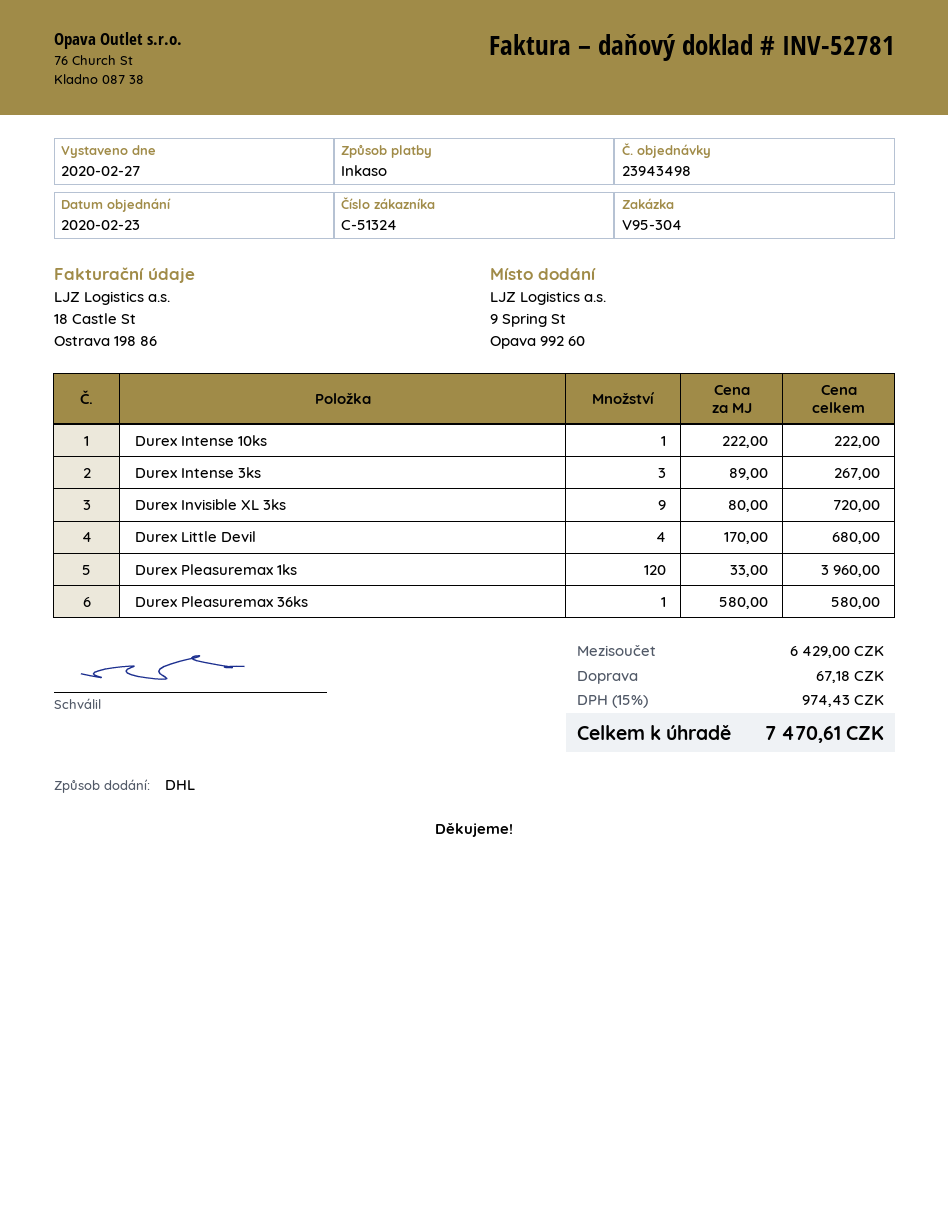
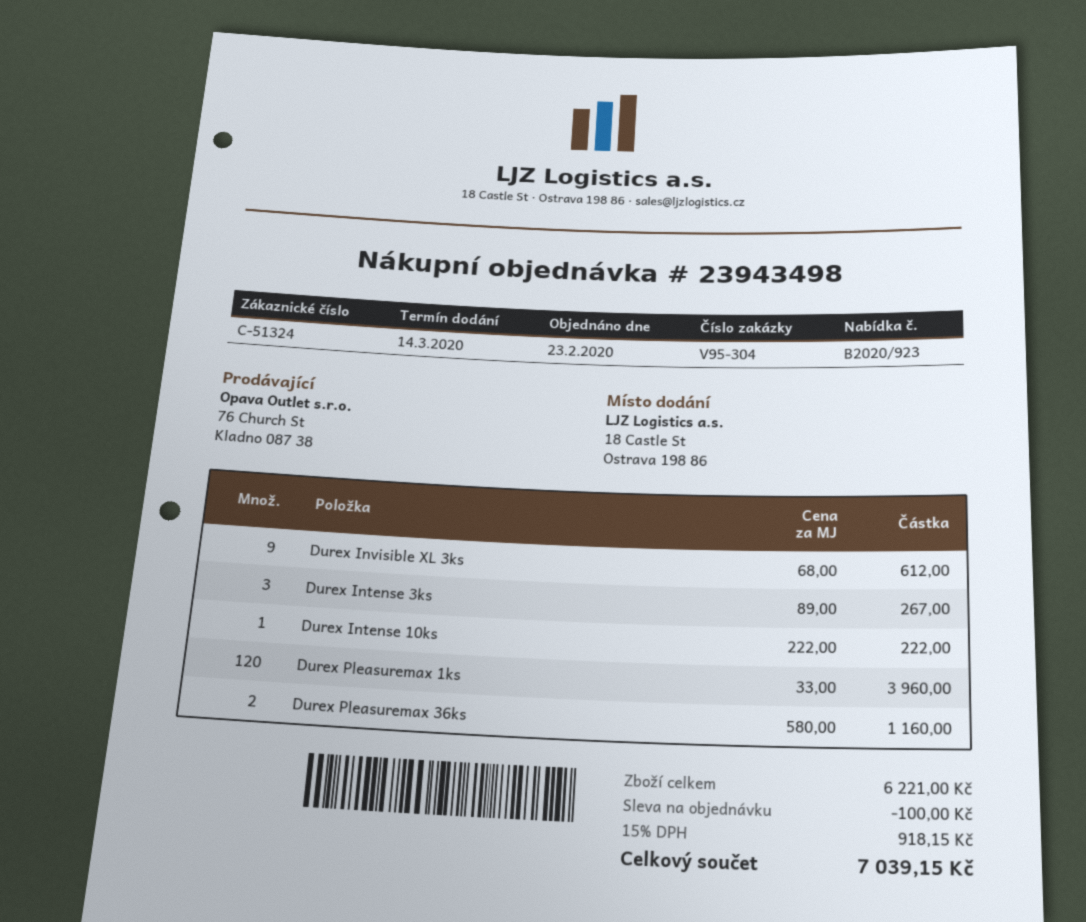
ship to: 9 Spring St, Opava 992 60 -> 18 Castle St, Ostrava 198 86
Durex Invisible XL 3ks: 9 x 80.00 = 720.00 -> 9 x 68.00 = 612.00
Durex Little Devil: 4 x 170.00 = 680.00 -> none
Durex Pleasuremax 36ks: 1 x 580.00 = 580.00 -> 2 x 580.00 = 1160.00
subtotal: 6429.00 -> 6221.00
discount: none -> 100.00
shipping: 67.18 -> none
tax: 15% = 974.43 -> 15% = 918.15
total: 7470.61 -> 7039.15

